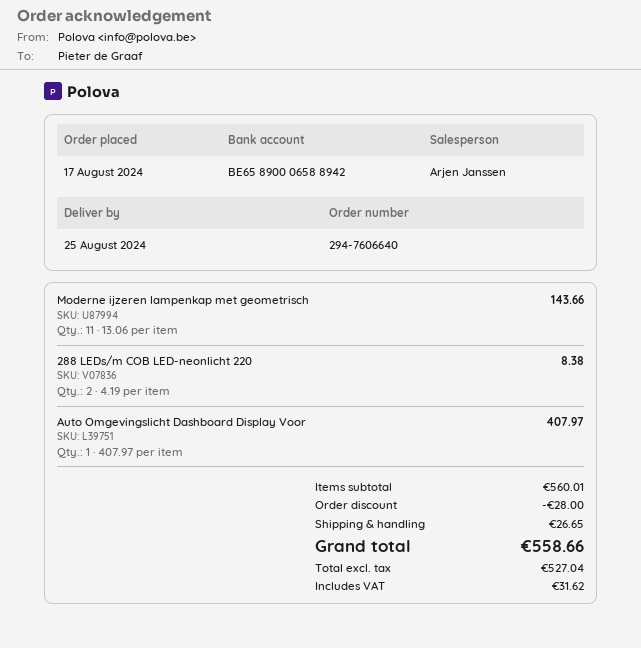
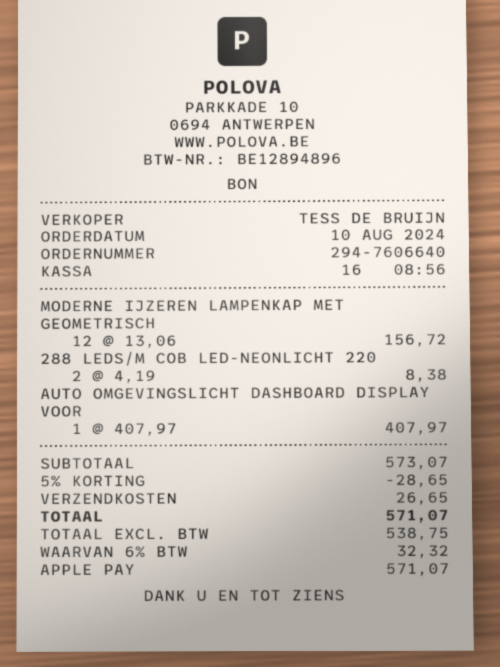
order date: 2024-08-17 -> 2024-08-10
sales rep: Arjen Janssen -> TESS DE BRUIJN
Moderne ijzeren lampenkap met geometrisch: 11 x 13.06 = 143.66 -> 12 x 13.06 = 156.72
subtotal: 560.01 -> 573.07
discount: 28.00 -> 28.65
net: 527.04 -> 538.75
tax: 31.62 -> 32.32
total: 558.66 -> 571.07

